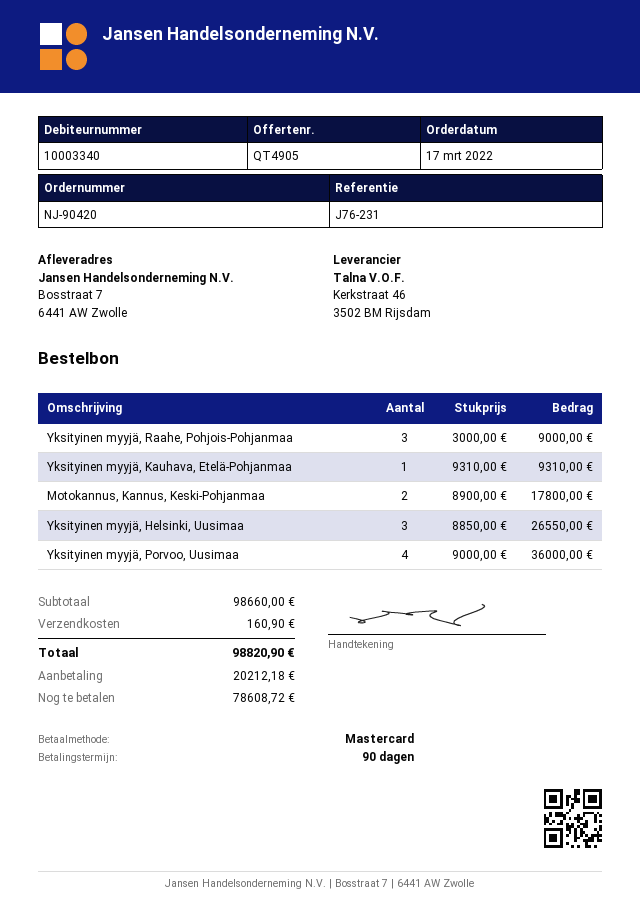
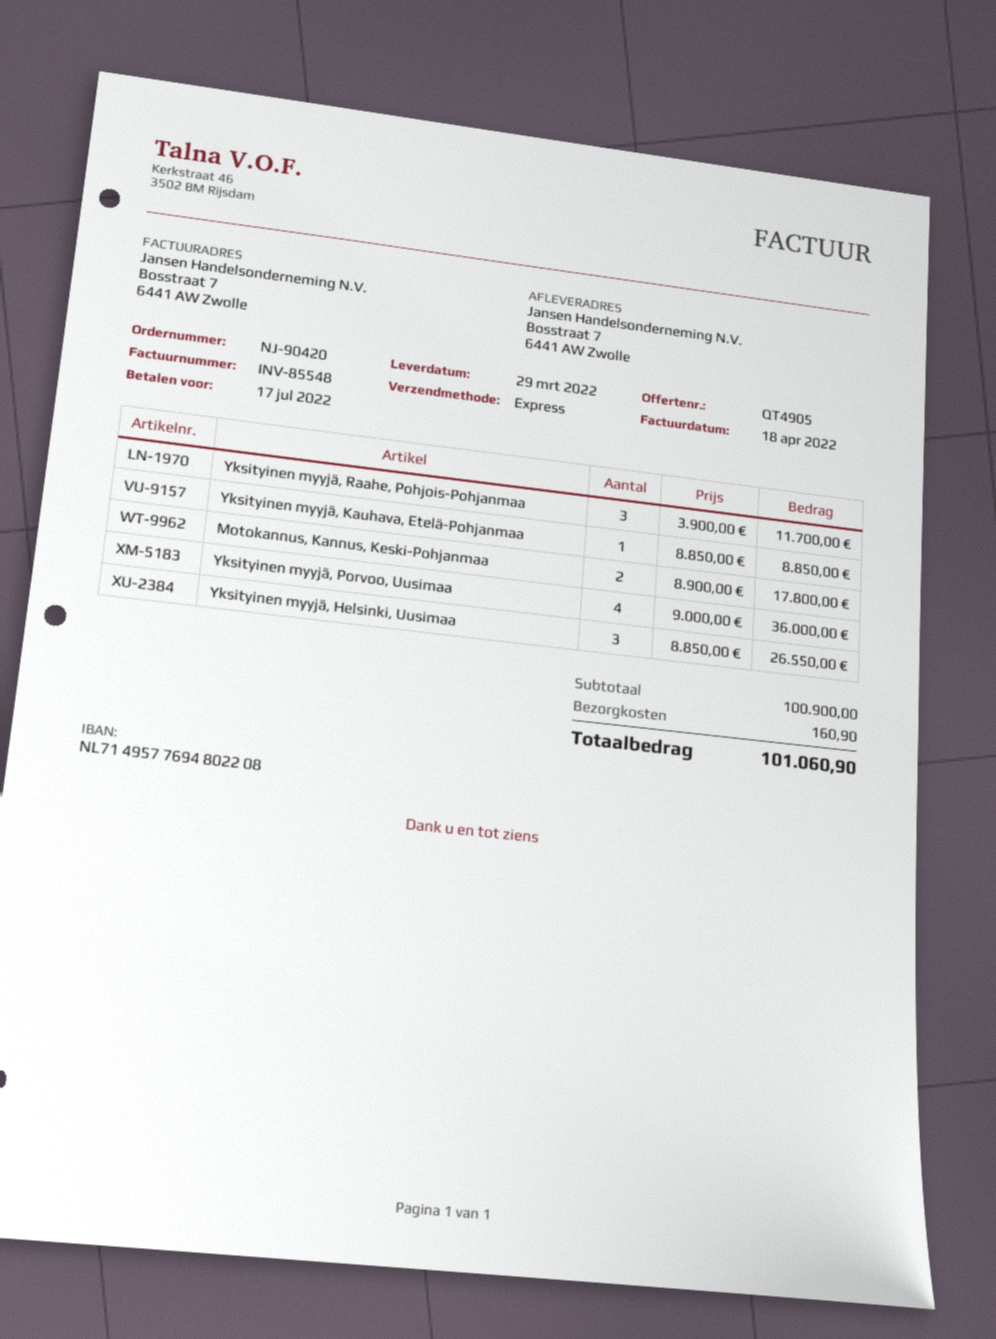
Yksityinen myyjä, Raahe, Pohjois-Pohjanmaa: 3 x 3000.00 = 9000.00 -> 3 x 3900.00 = 11700.00
Yksityinen myyjä, Kauhava, Etelä-Pohjanmaa: 1 x 9310.00 = 9310.00 -> 1 x 8850.00 = 8850.00
subtotal: 98660.00 -> 100900.00
total: 98820.90 -> 101060.90

